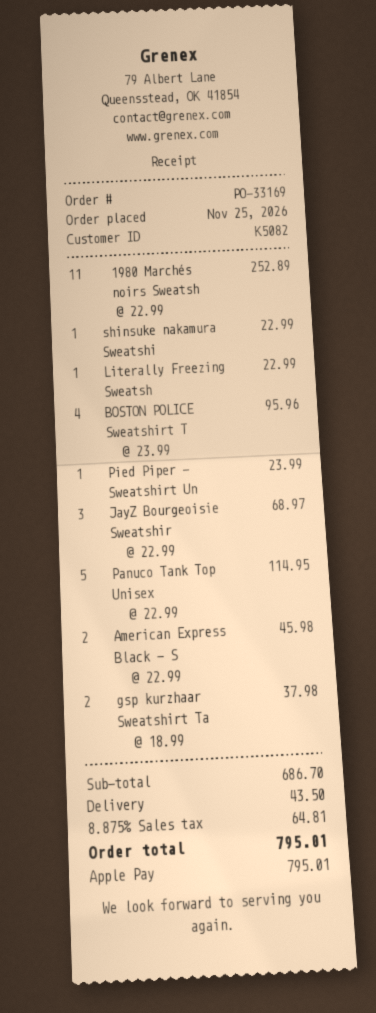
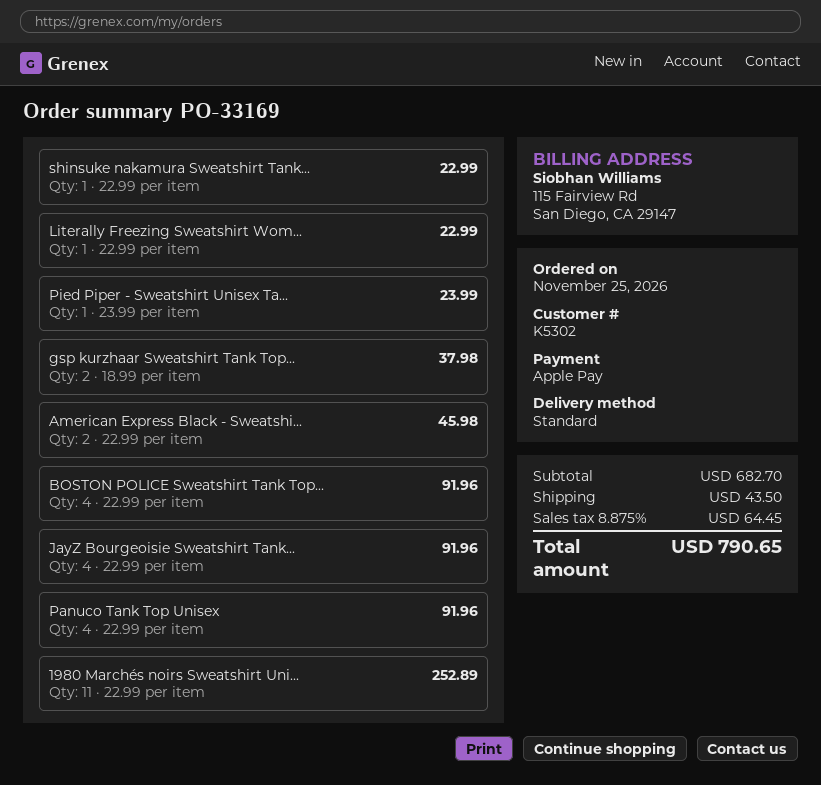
customer number: K5082 -> K5302
BOSTON POLICE Sweatshirt T: 4 x 23.99 = 95.96 -> 4 x 22.99 = 91.96
JayZ Bourgeoisie Sweatshir: 3 x 22.99 = 68.97 -> 4 x 22.99 = 91.96
Panuco Tank Top Unisex: 5 x 22.99 = 114.95 -> 4 x 22.99 = 91.96
subtotal: 686.70 -> 682.70
tax: 8.875% = 64.81 -> 8.875% = 64.45
total: 795.01 -> 790.65

